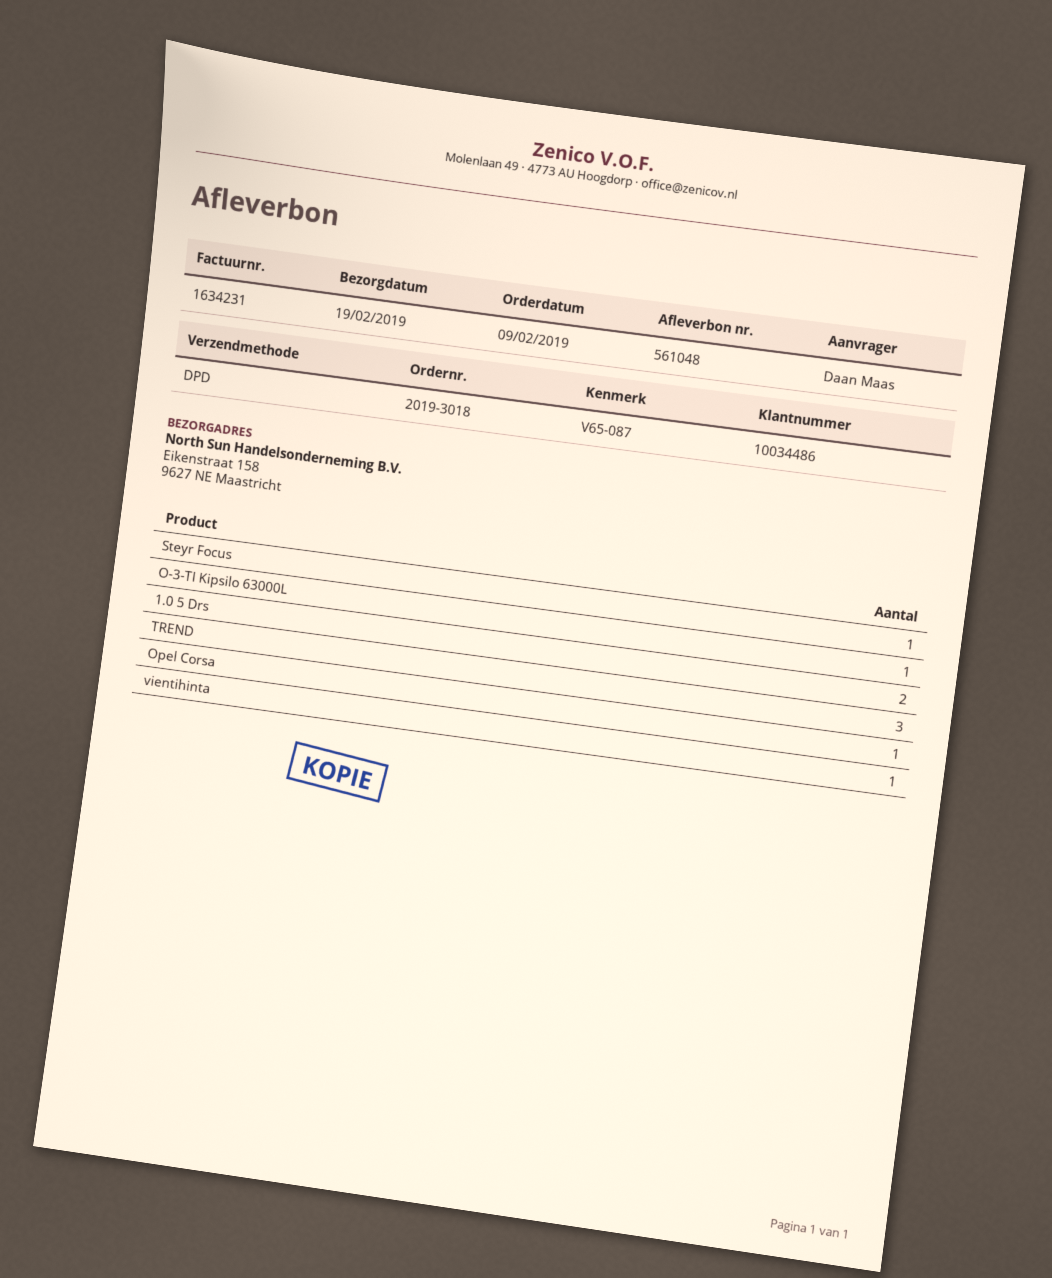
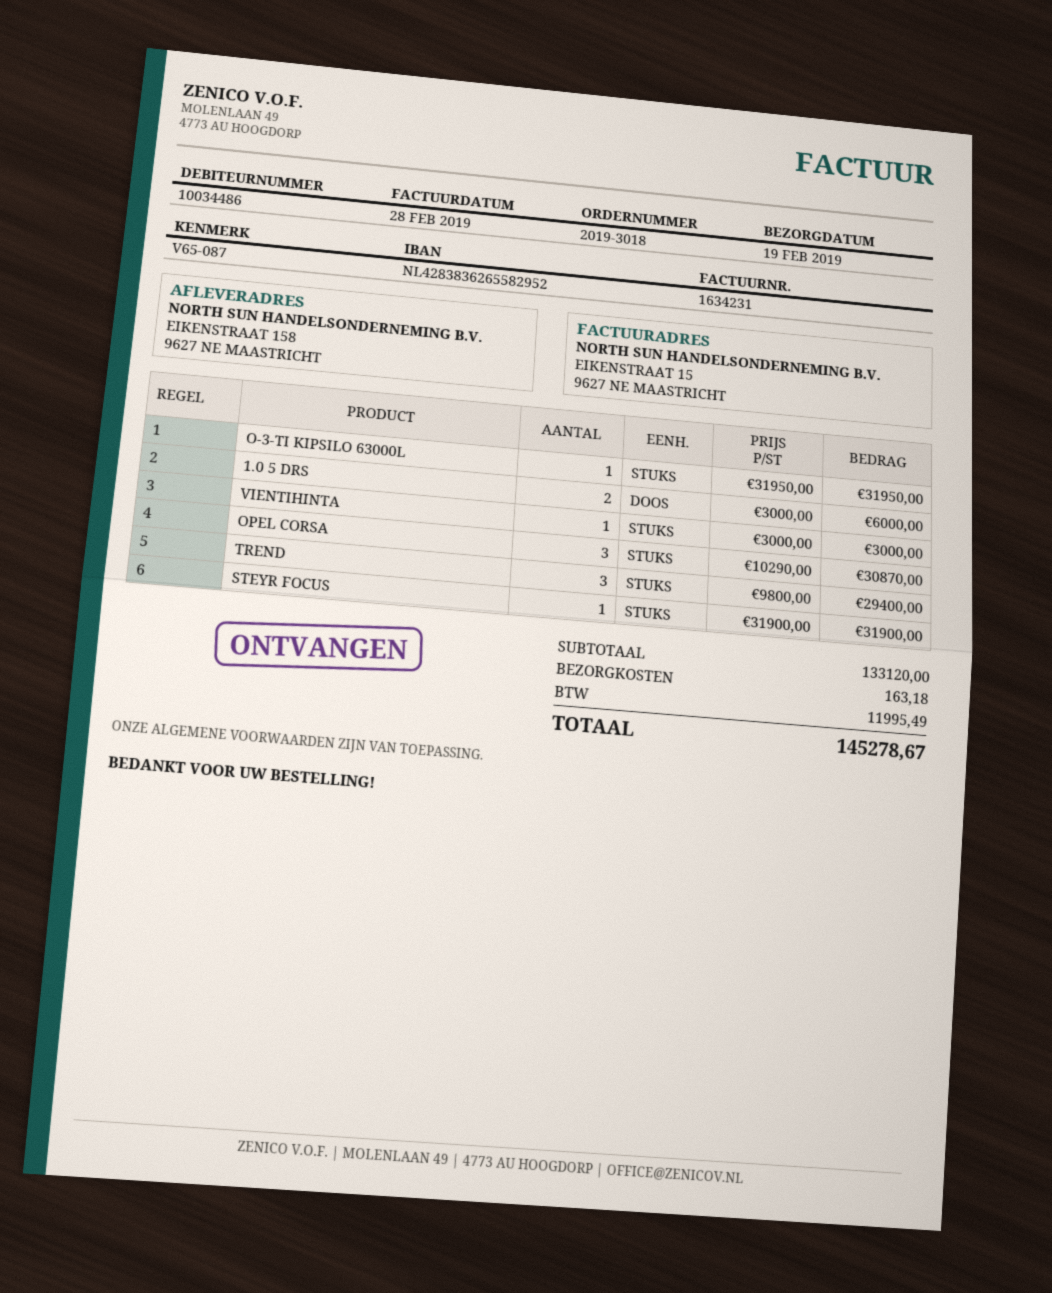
Opel Corsa: 1 -> 3

